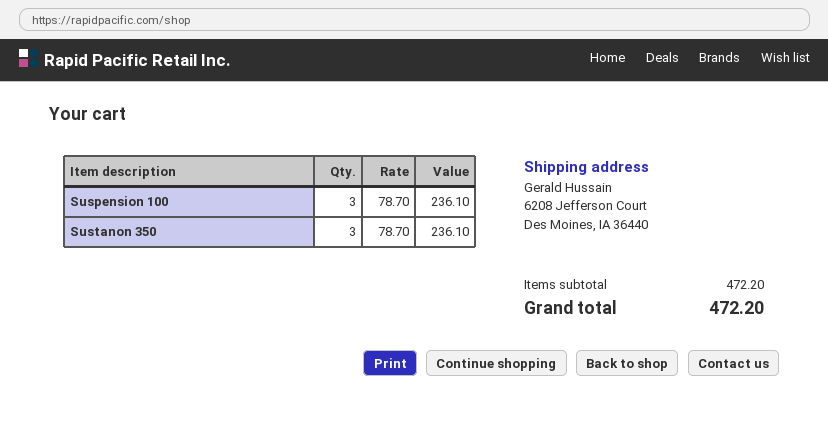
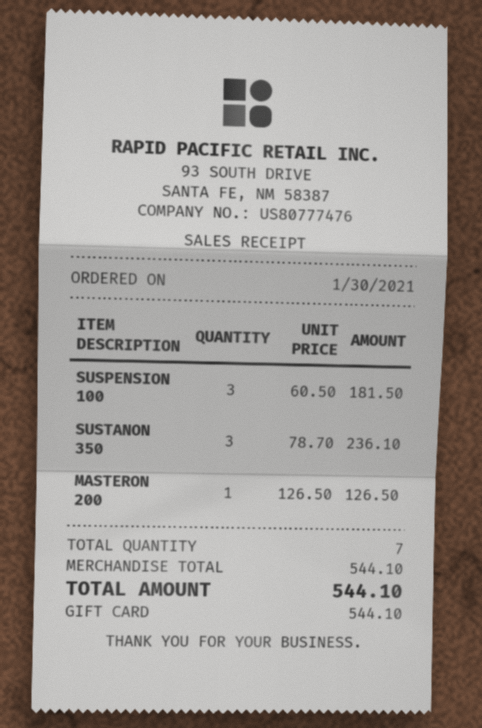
Suspension 100: 3 x 78.70 = 236.10 -> 3 x 60.50 = 181.50
MASTERON 200: none -> 1 x 126.50 = 126.50
subtotal: 472.20 -> 544.10
total: 472.20 -> 544.10

